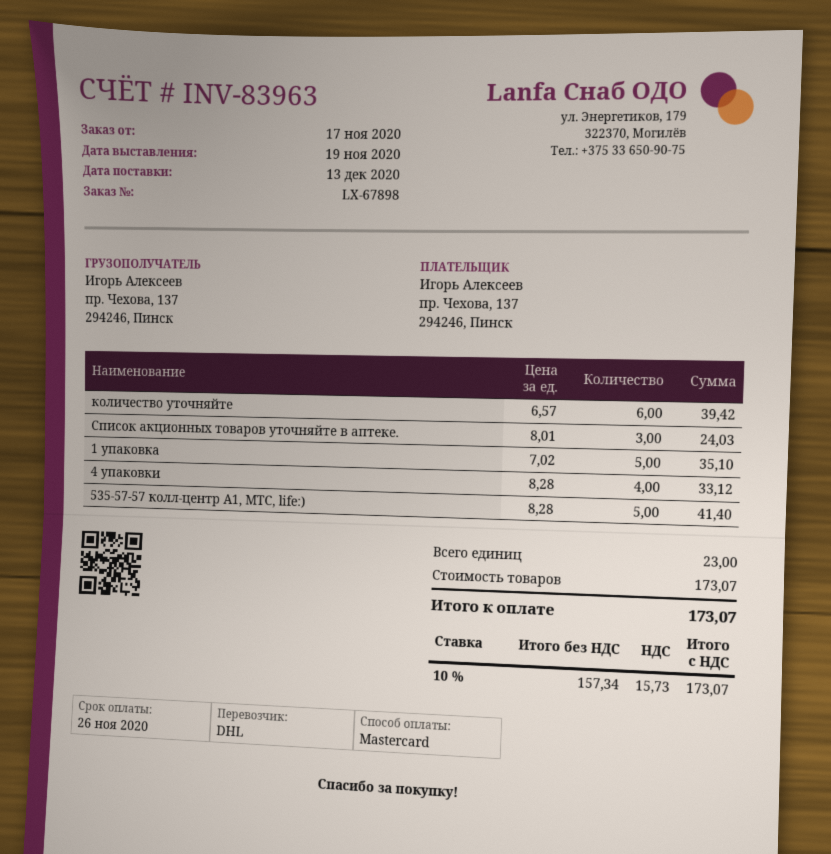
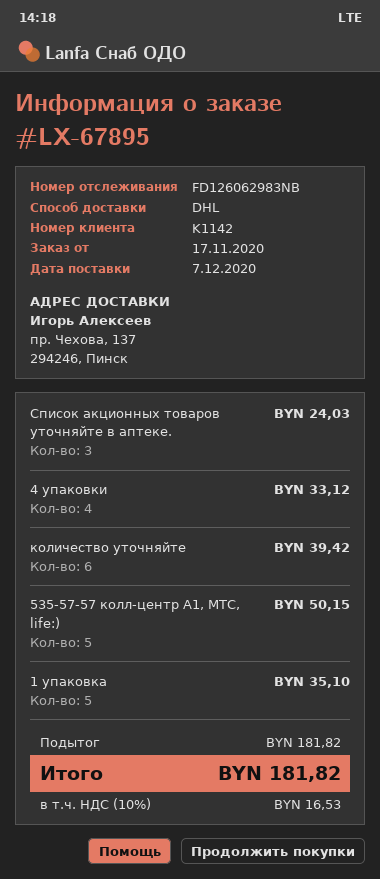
order number: LX-67898 -> LX-67895
delivery date: 2020-12-13 -> 2020-12-07
535-57-57 колл-центр А1, МТС, life:): 5 for 41.40 -> 5 for 50.15
subtotal: 173.07 -> 181.82
tax: 10% = 15.73 -> 10% = 16.53
total: 173.07 -> 181.82

